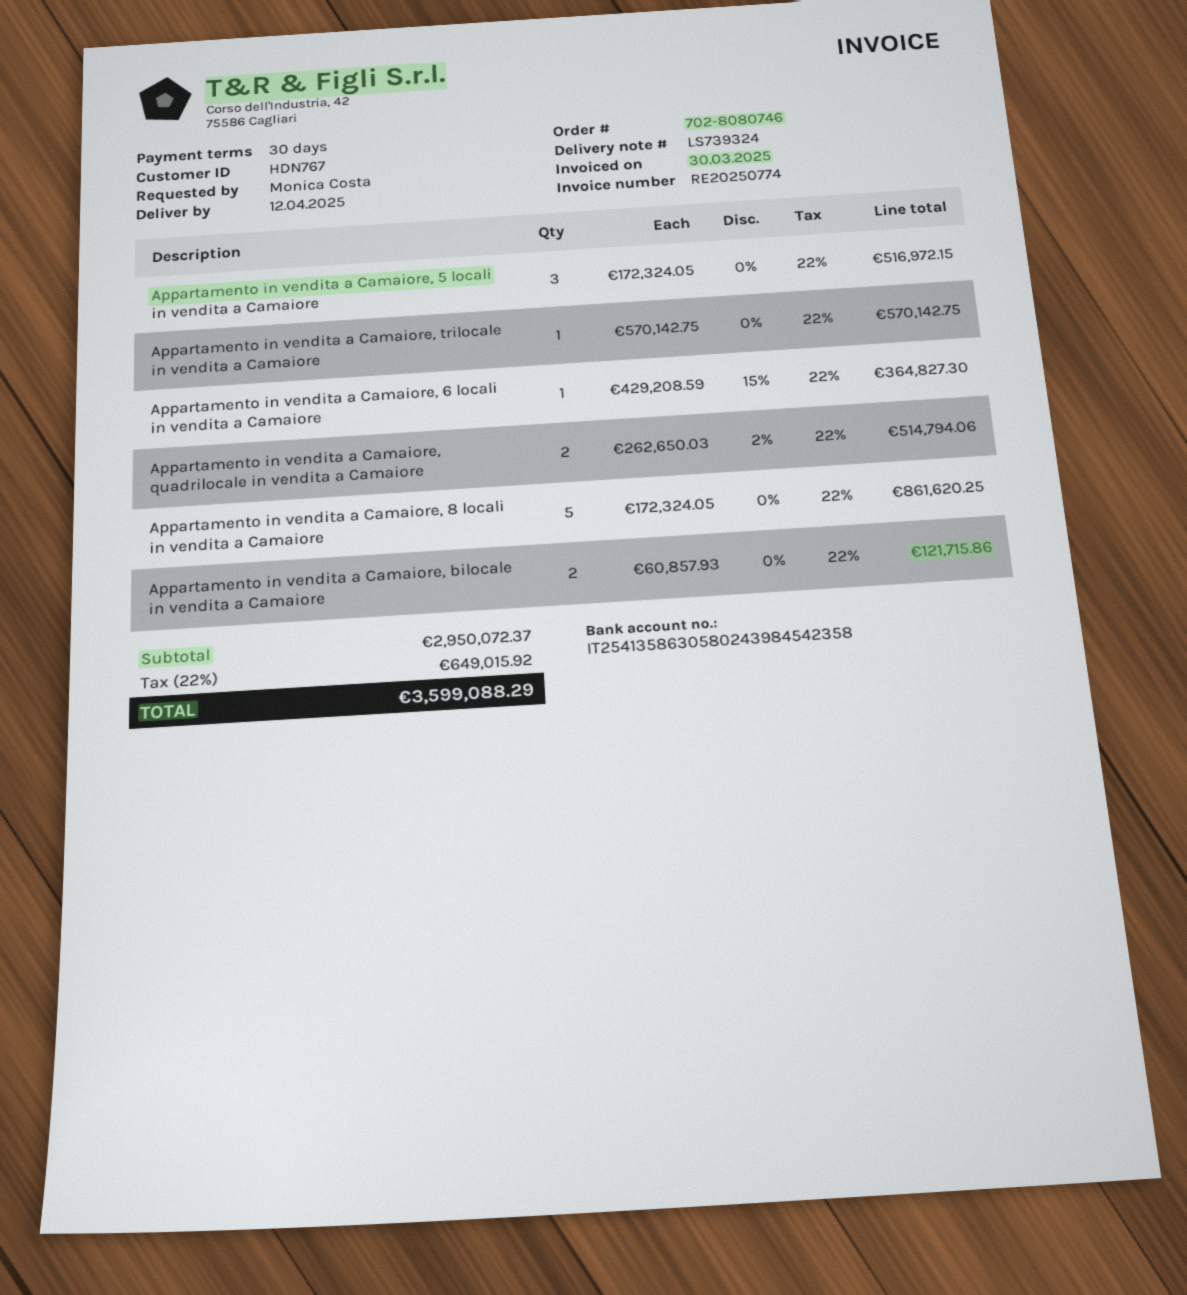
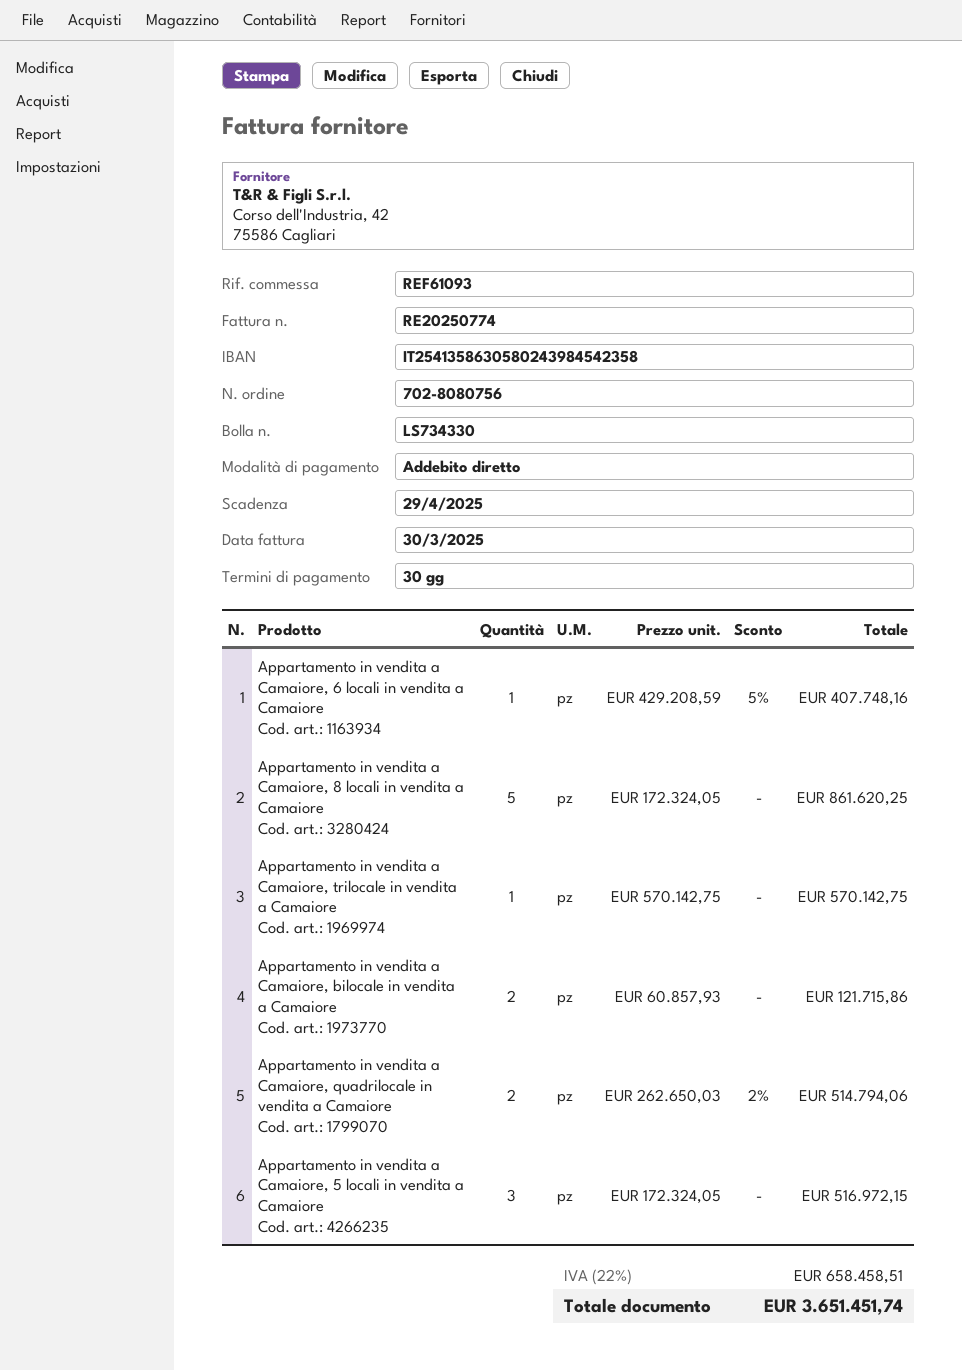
order number: 702-8080746 -> 702-8080756
delivery note number: LS739324 -> LS734330
Appartamento in vendita a Camaiore, 6 locali in vendita a Camaiore: 1 x 429208.59 - 15% = 364827.30 -> 1 x 429208.59 - 5% = 407748.16
tax: 22% = 649015.92 -> 22% = 658458.51
total: 3599088.29 -> 3651451.74

